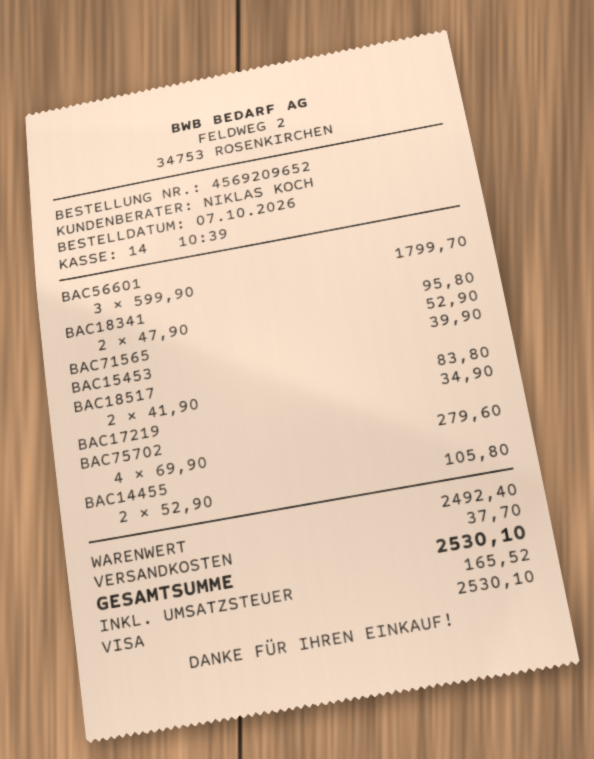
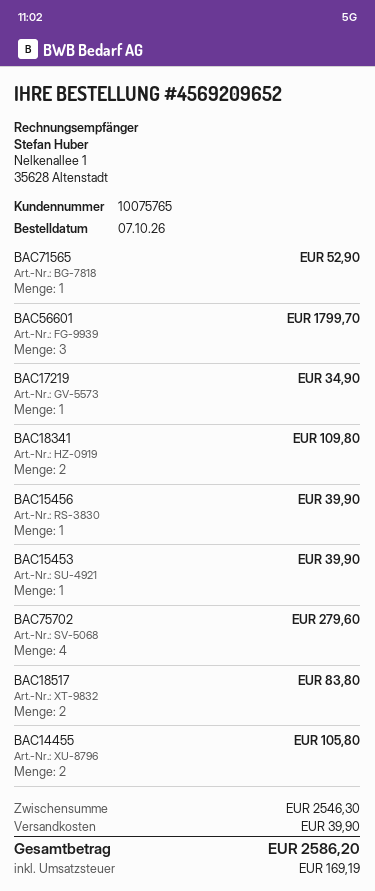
BAC18341: 2 for 95.80 -> 2 for 109.80
BAC15456: none -> 1 for 39.90
subtotal: 2492.40 -> 2546.30
shipping: 37.70 -> 39.90
tax: 165.52 -> 169.19
total: 2530.10 -> 2586.20

